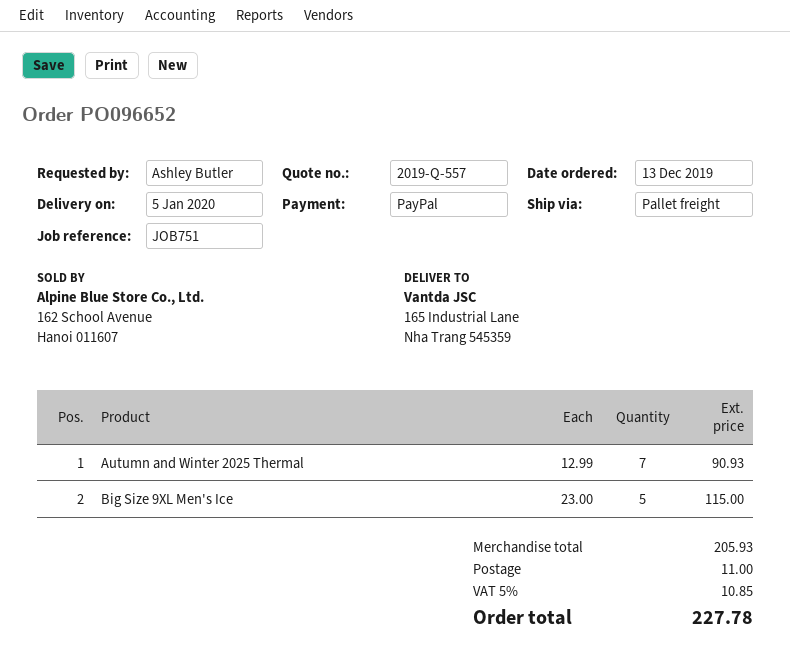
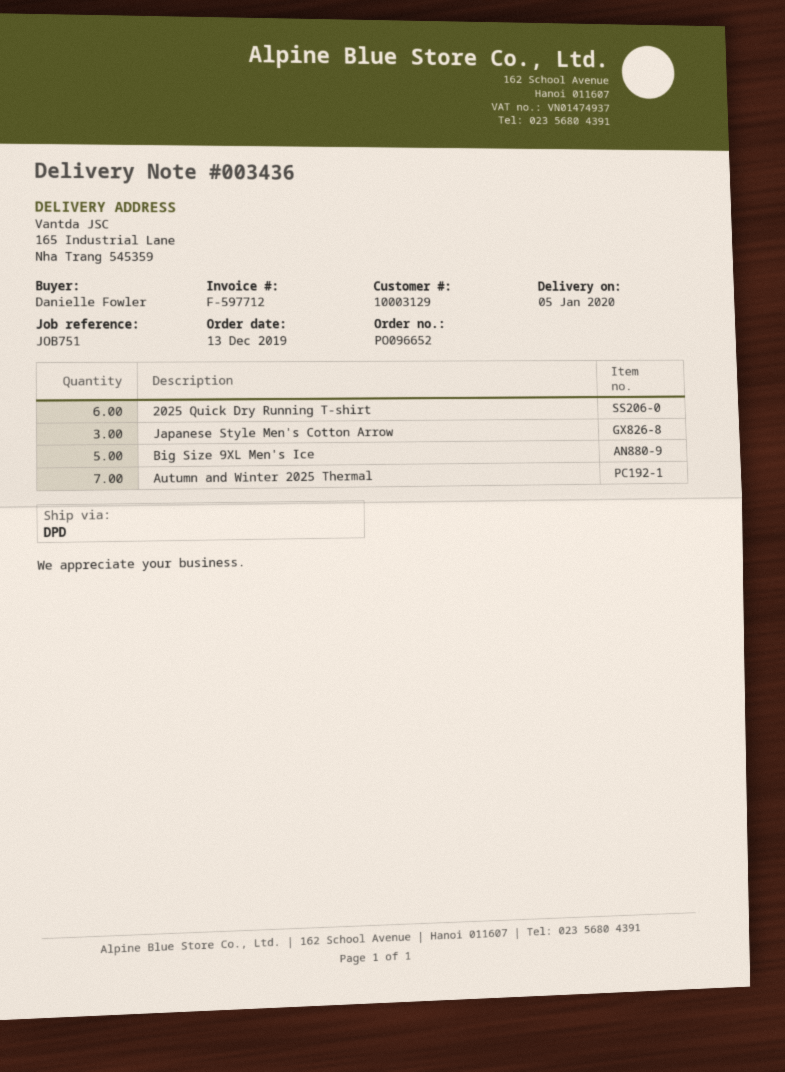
ordered by: Ashley Butler -> Danielle Fowler
shipping method: pallet freight -> DPD
2025 Quick Dry Running T-shirt: none -> 6
Japanese Style Men's Cotton Arrow: none -> 3

